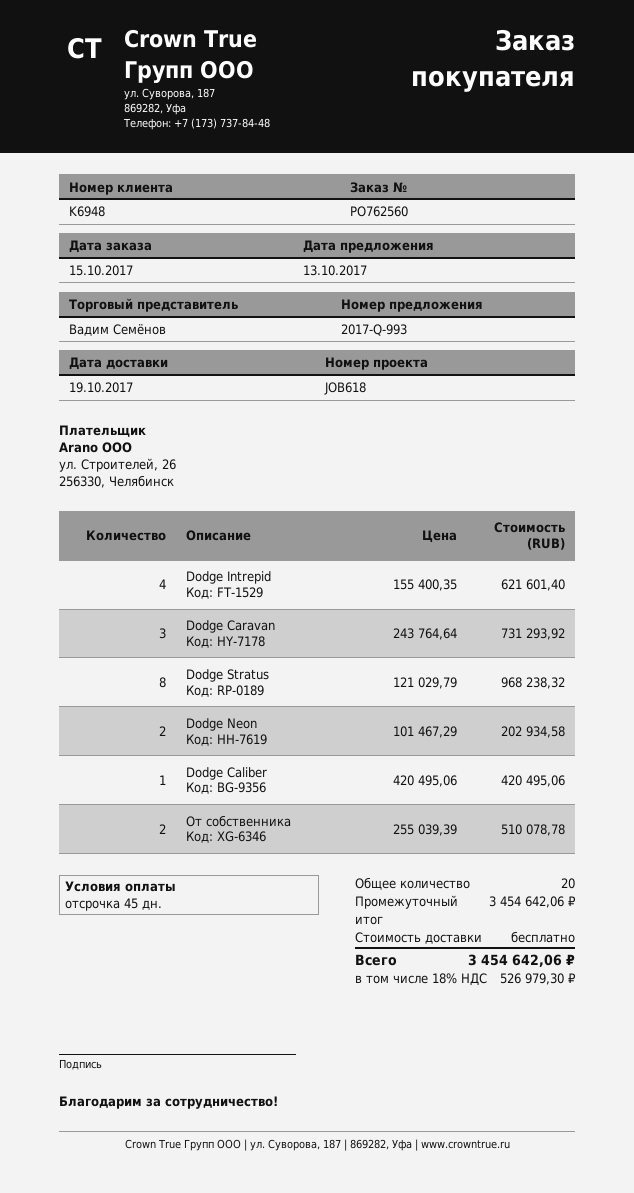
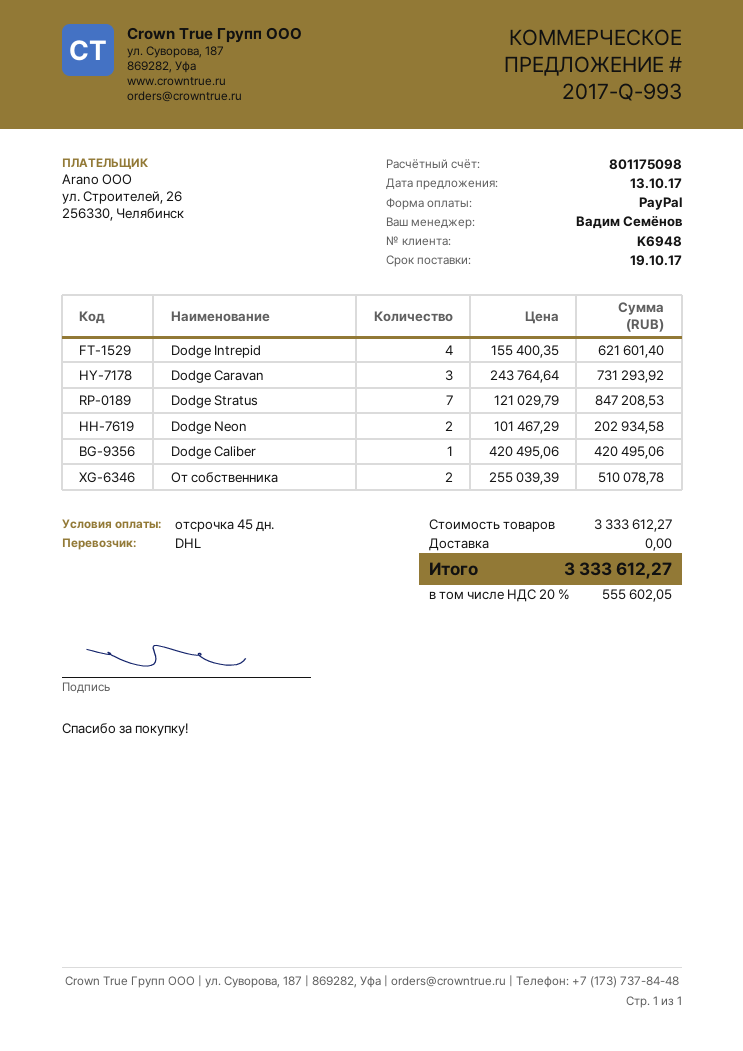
Dodge Stratus: 8 x 121029.79 = 968238.32 -> 7 x 121029.79 = 847208.53
subtotal: 3454642.06 -> 3333612.27
tax: 18% = 526979.30 -> 20% = 555602.05
total: 3454642.06 -> 3333612.27

